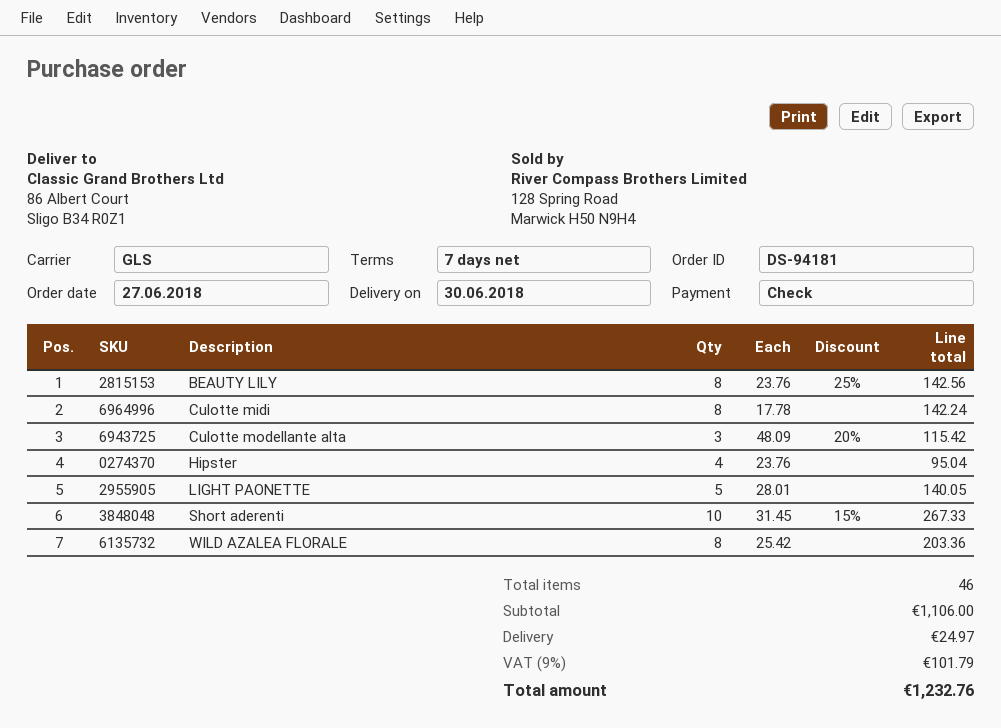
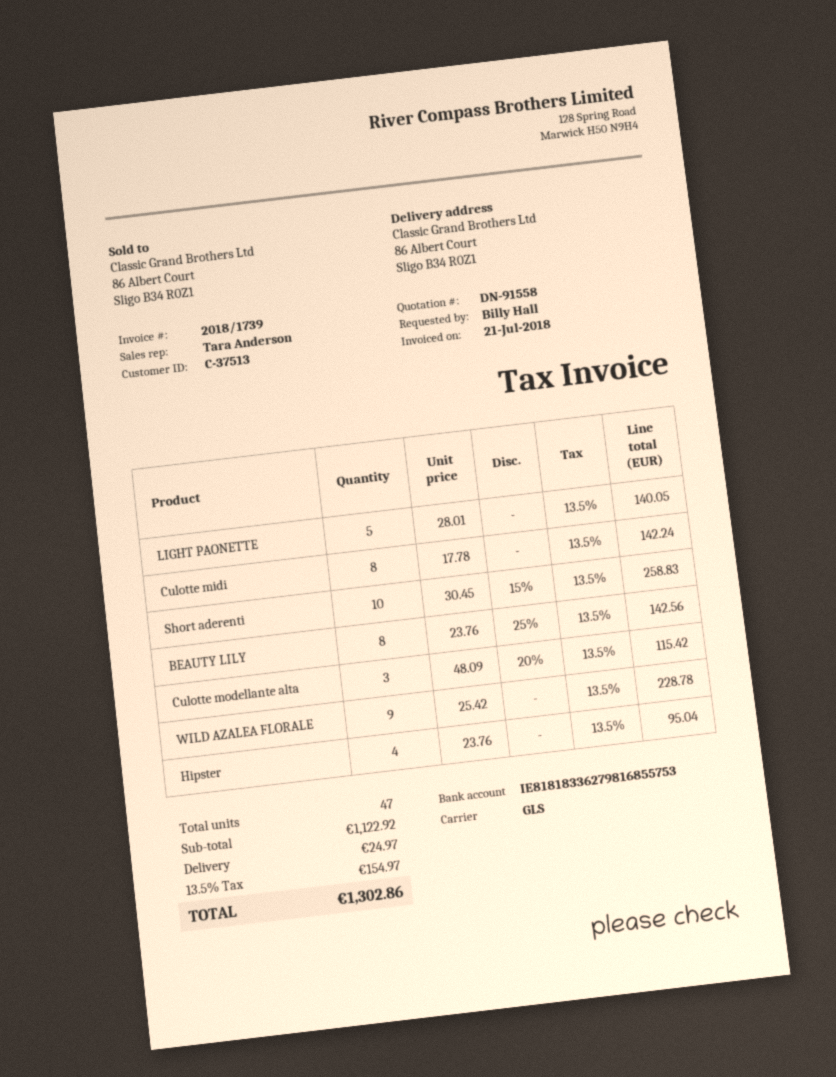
Short aderenti: 10 x 31.45 - 15% = 267.33 -> 10 x 30.45 - 15% = 258.83
WILD AZALEA FLORALE: 8 x 25.42 = 203.36 -> 9 x 25.42 = 228.78
total quantity: 46 -> 47
subtotal: 1106.00 -> 1122.92
tax: 9% = 101.79 -> 13.5% = 154.97
total: 1232.76 -> 1302.86

